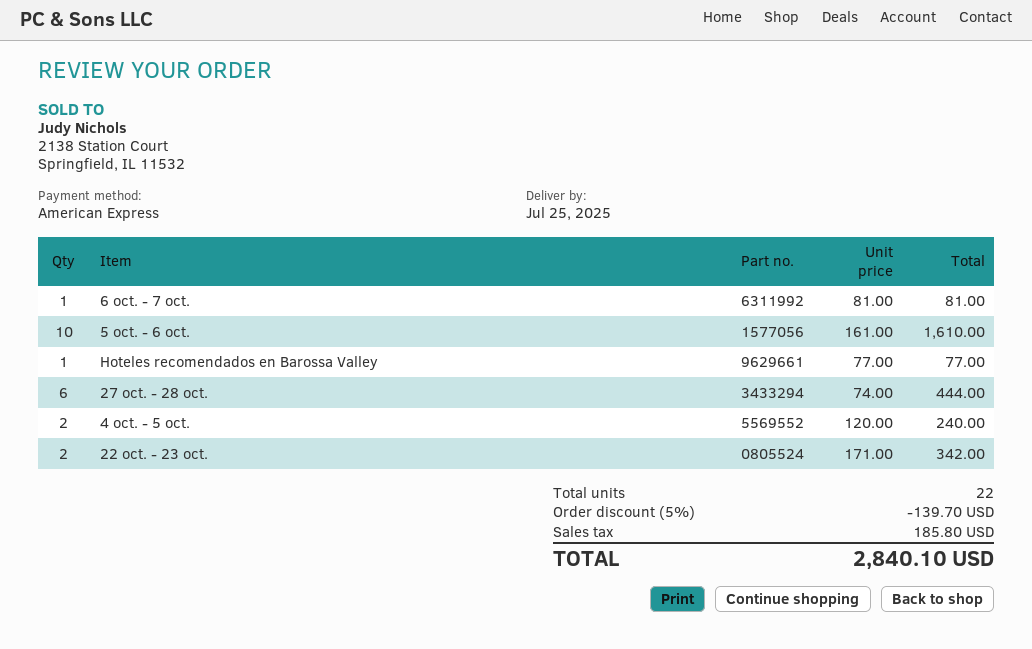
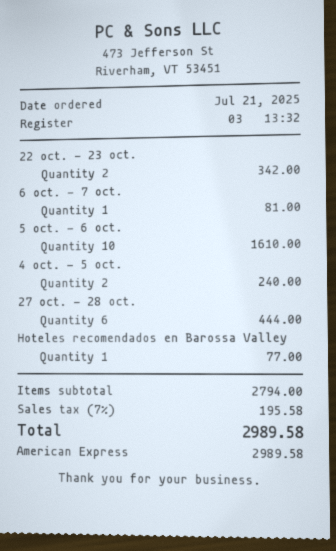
discount: 5% = 139.70 -> none
tax: 185.80 -> 195.58
total: 2840.10 -> 2989.58

